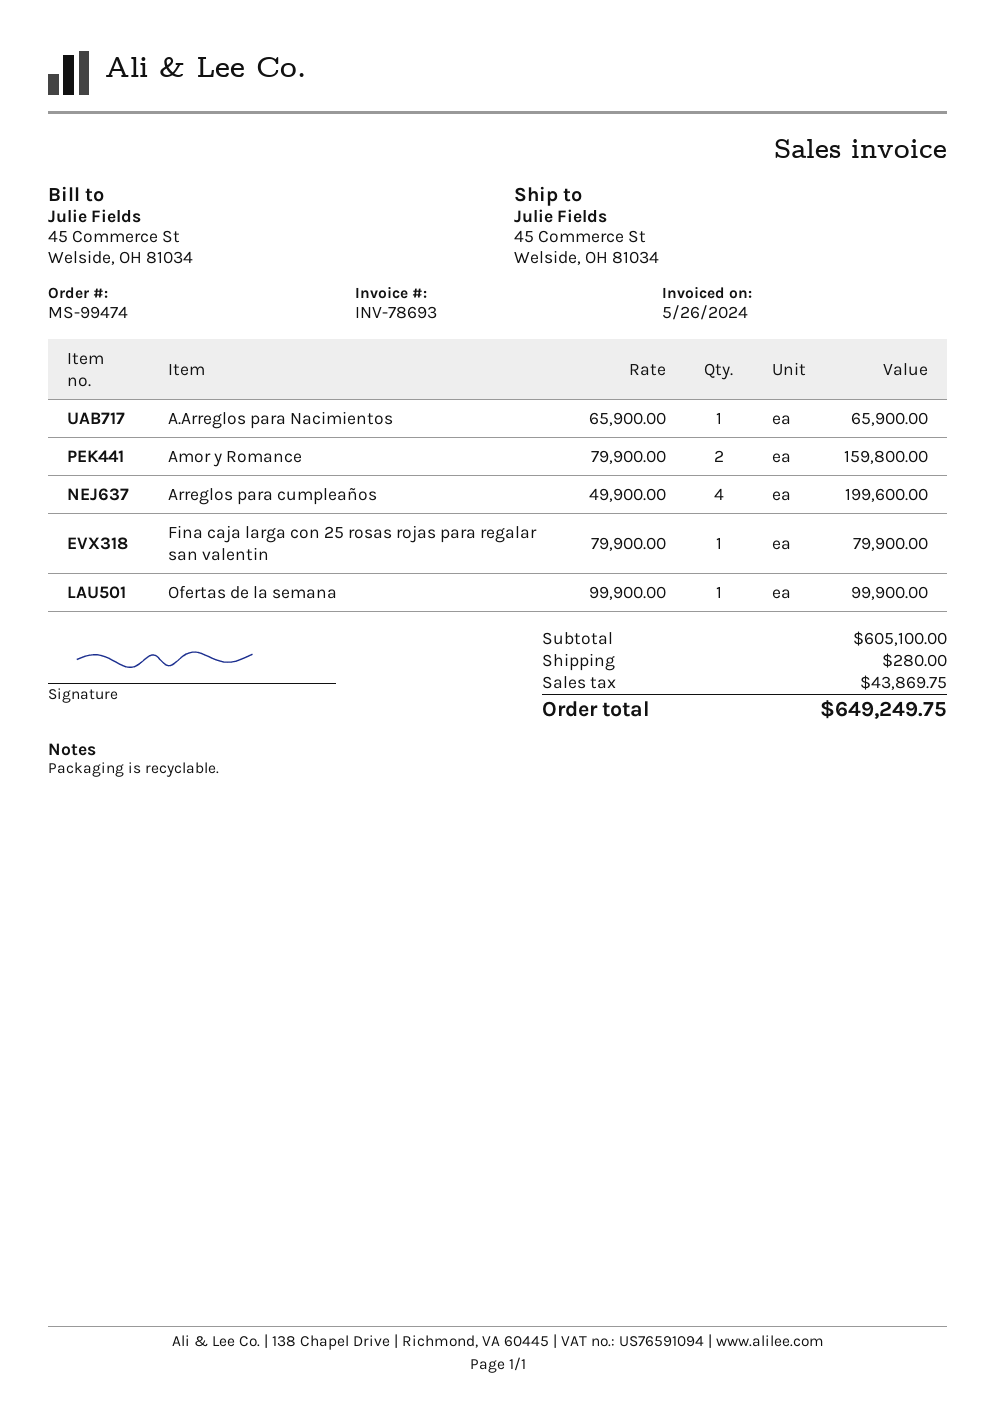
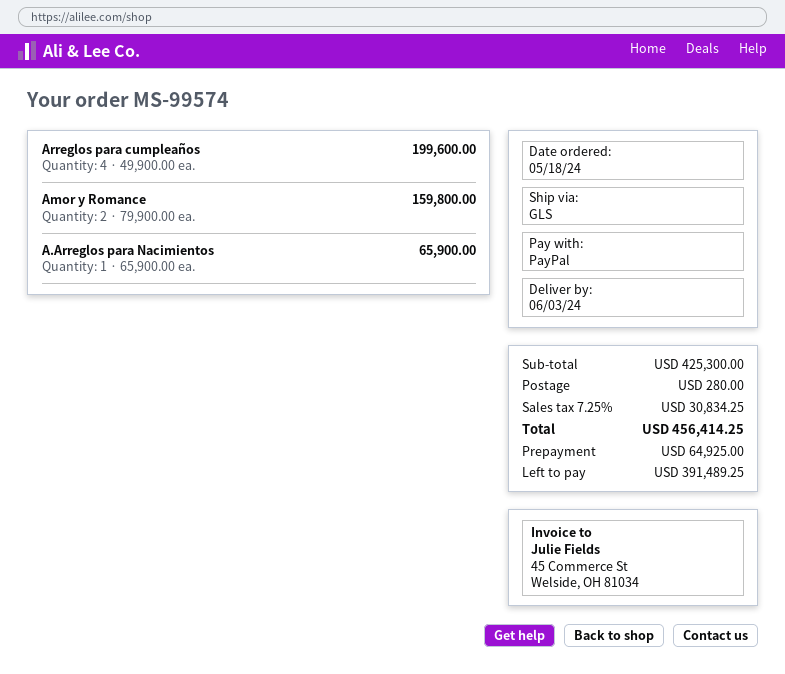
order number: MS-99474 -> MS-99574
Fina caja larga con 25 rosas rojas para regalar san valentin: 1 x 79900.00 = 79900.00 -> none
Ofertas de la semana: 1 x 99900.00 = 99900.00 -> none
subtotal: 605100.00 -> 425300.00
tax: 43869.75 -> 30834.25
total: 649249.75 -> 456414.25

